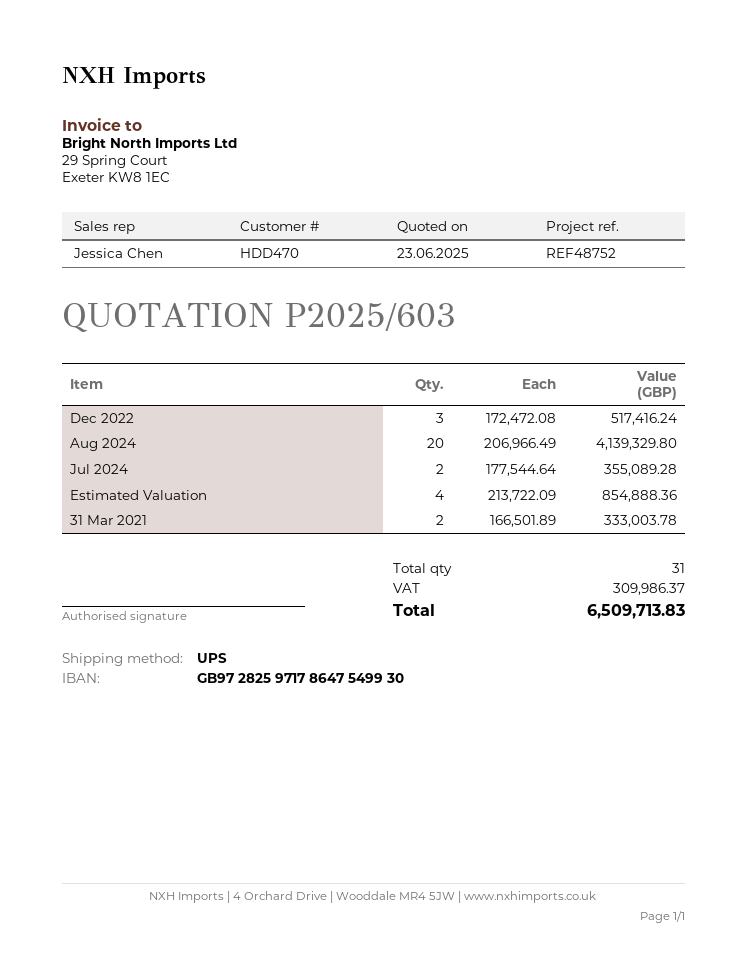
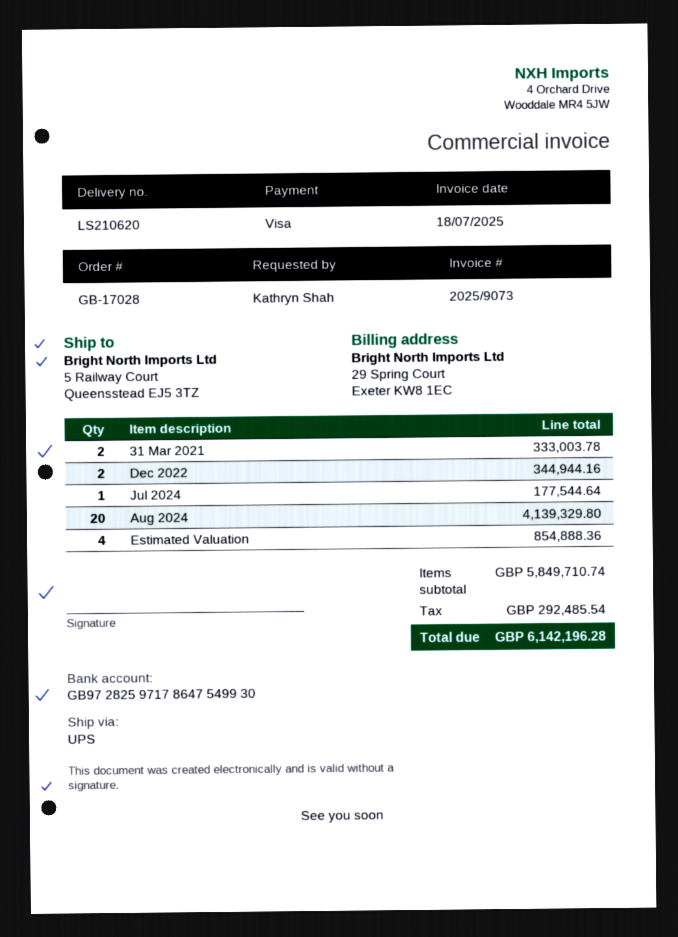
Dec 2022: 3 for 517416.24 -> 2 for 344944.16
Jul 2024: 2 for 355089.28 -> 1 for 177544.64
tax: 309986.37 -> 292485.54
total: 6509713.83 -> 6142196.28

